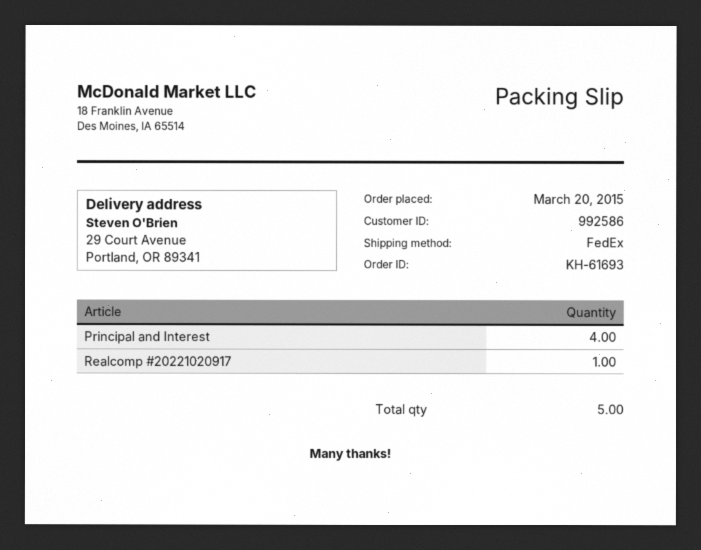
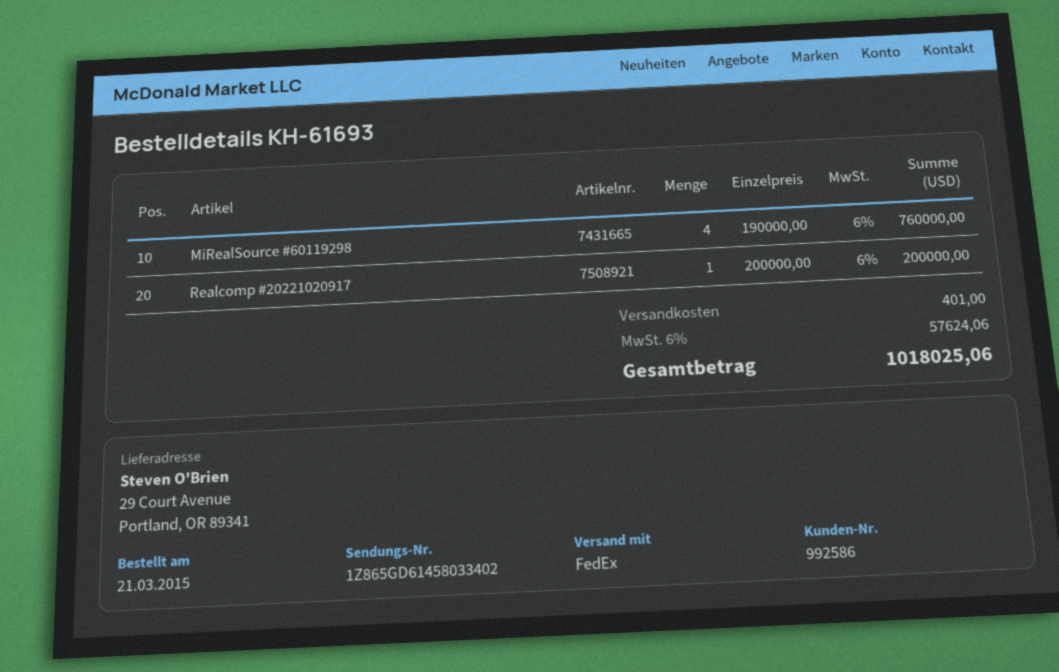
order date: 2015-03-20 -> 2015-03-21
Principal and Interest: 4 -> none
MiRealSource #60119298: none -> 4

